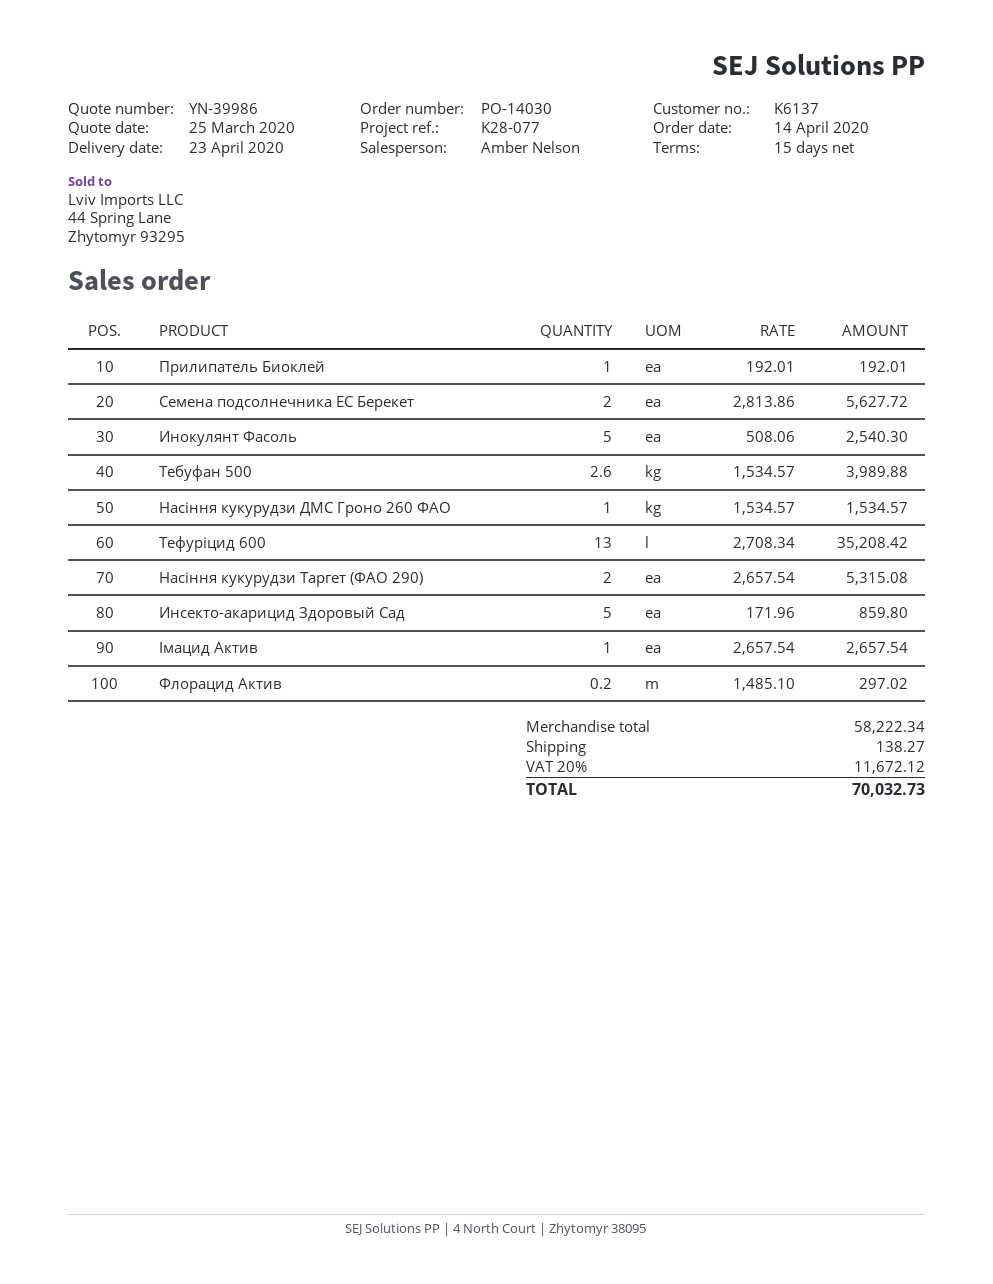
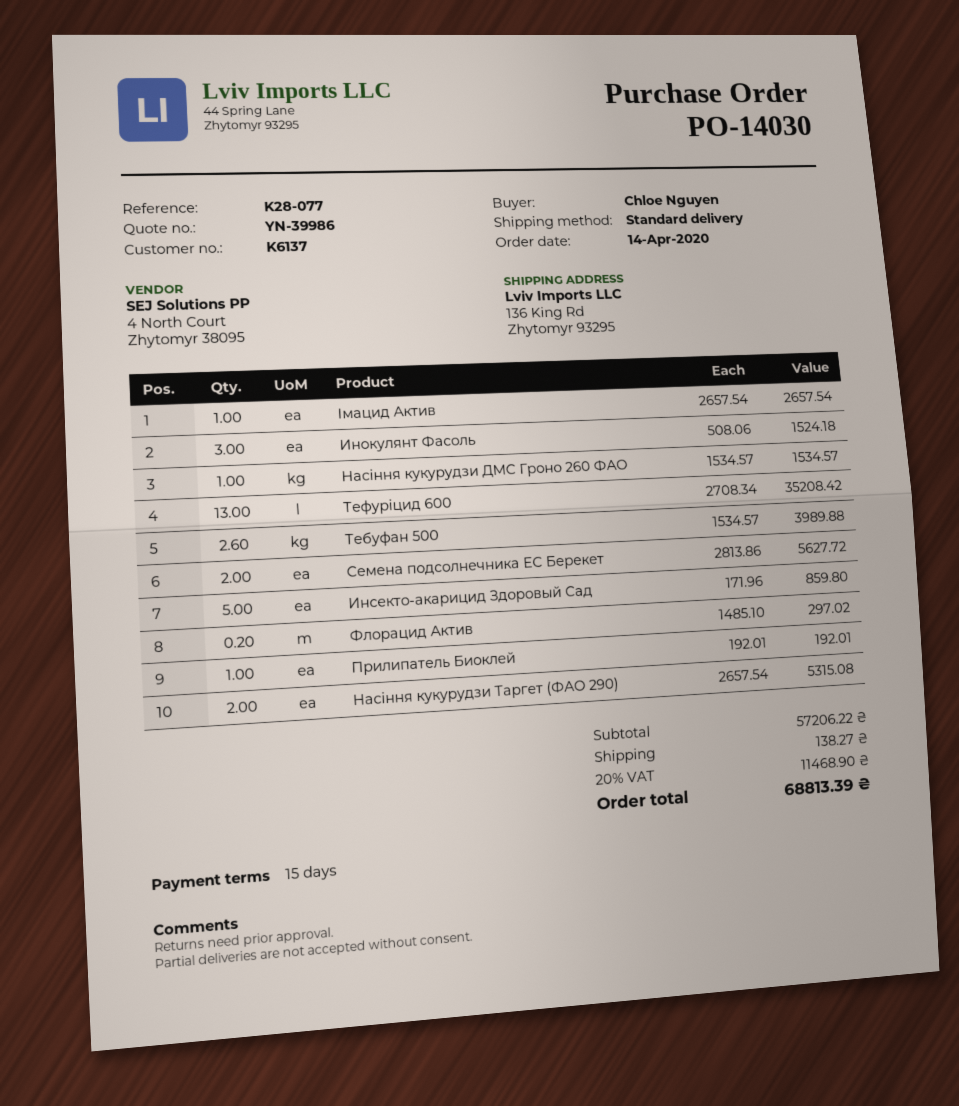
Инокулянт Фасоль: 5 x 508.06 = 2540.30 -> 3 x 508.06 = 1524.18
subtotal: 58222.34 -> 57206.22
tax: 20% = 11672.12 -> 20% = 11468.90
total: 70032.73 -> 68813.39

